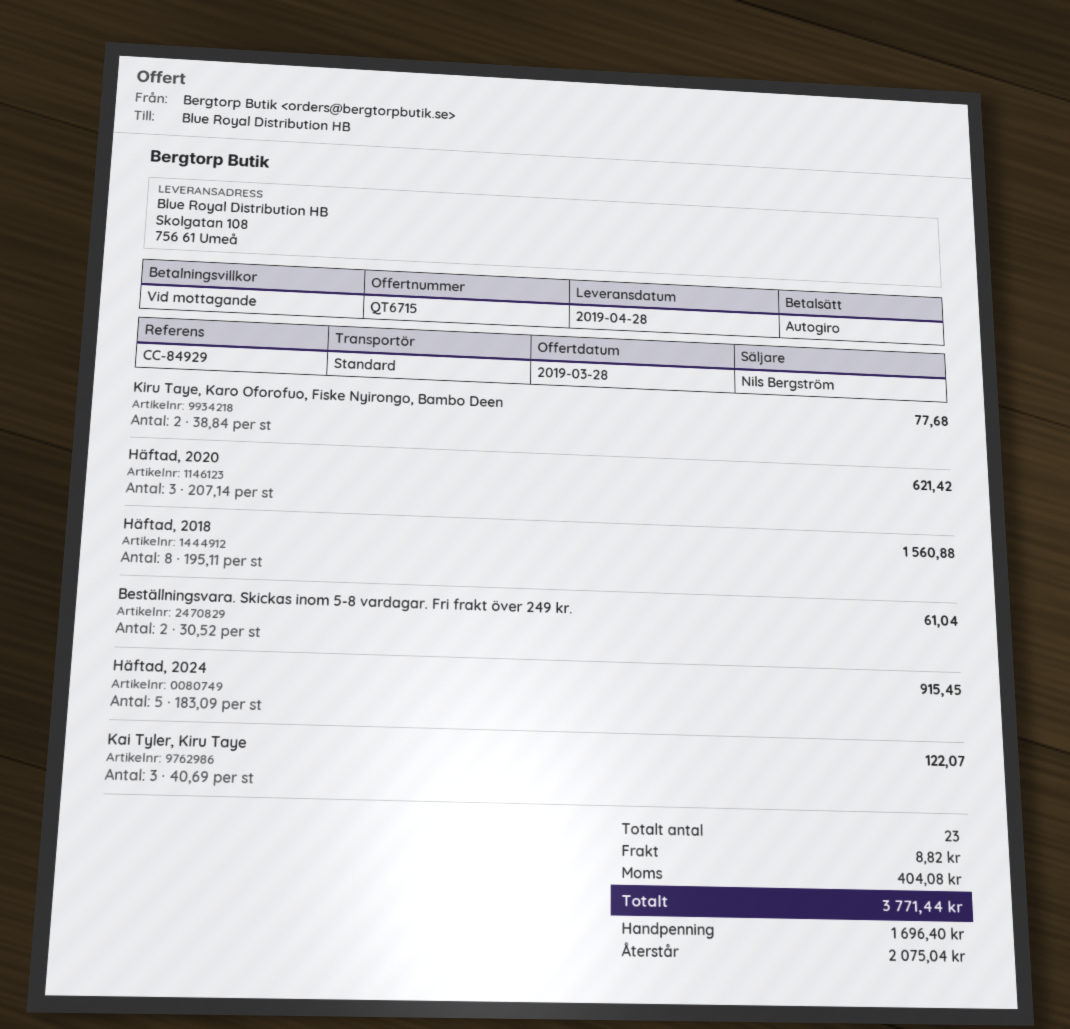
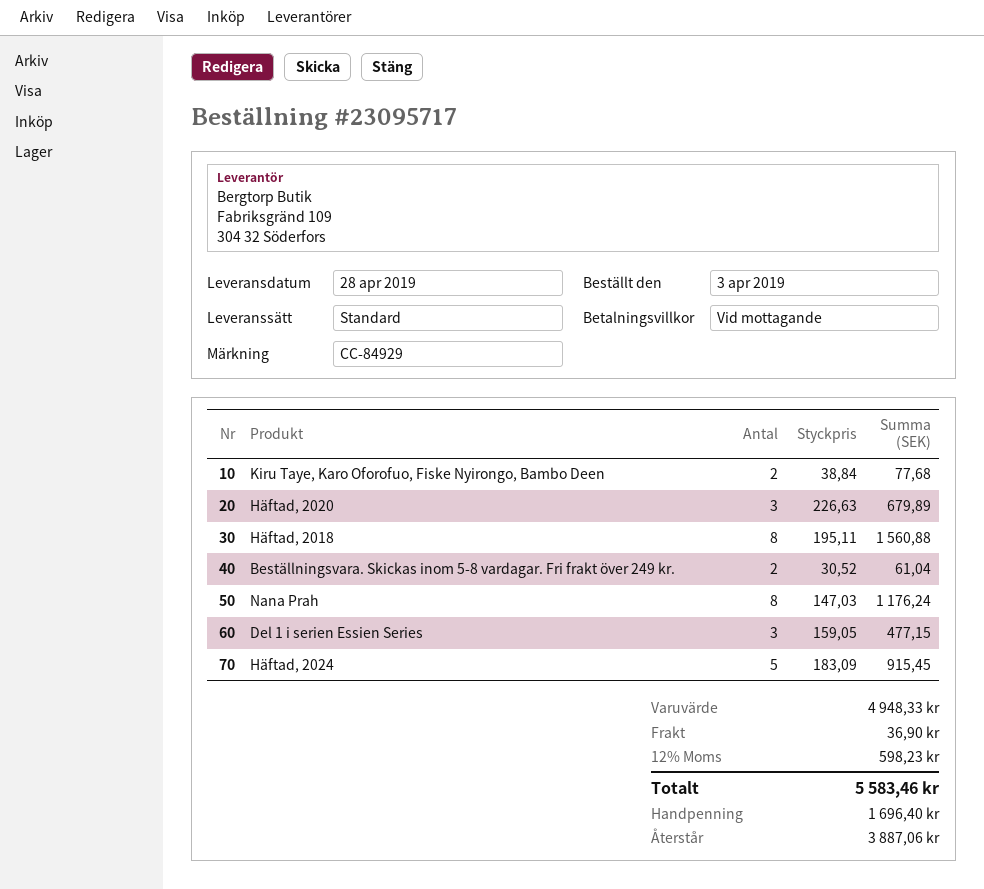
Häftad, 2020: 3 x 207.14 = 621.42 -> 3 x 226.63 = 679.89
Kai Tyler, Kiru Taye: 3 x 40.69 = 122.07 -> none
Nana Prah: none -> 8 x 147.03 = 1176.24
Del 1 i serien Essien Series: none -> 3 x 159.05 = 477.15
shipping: 8.82 -> 36.90
tax: 404.08 -> 598.23
total: 3771.44 -> 5583.46
balance: 2075.04 -> 3887.06

